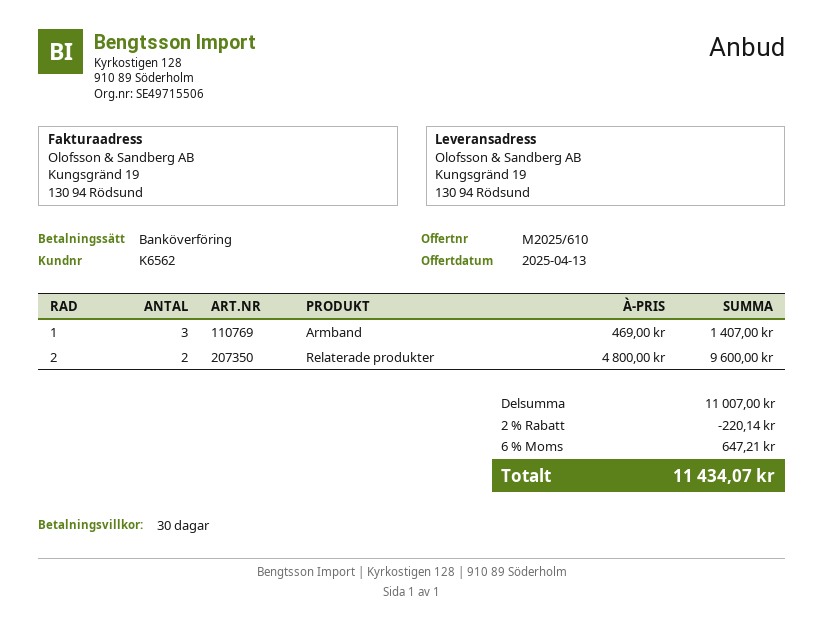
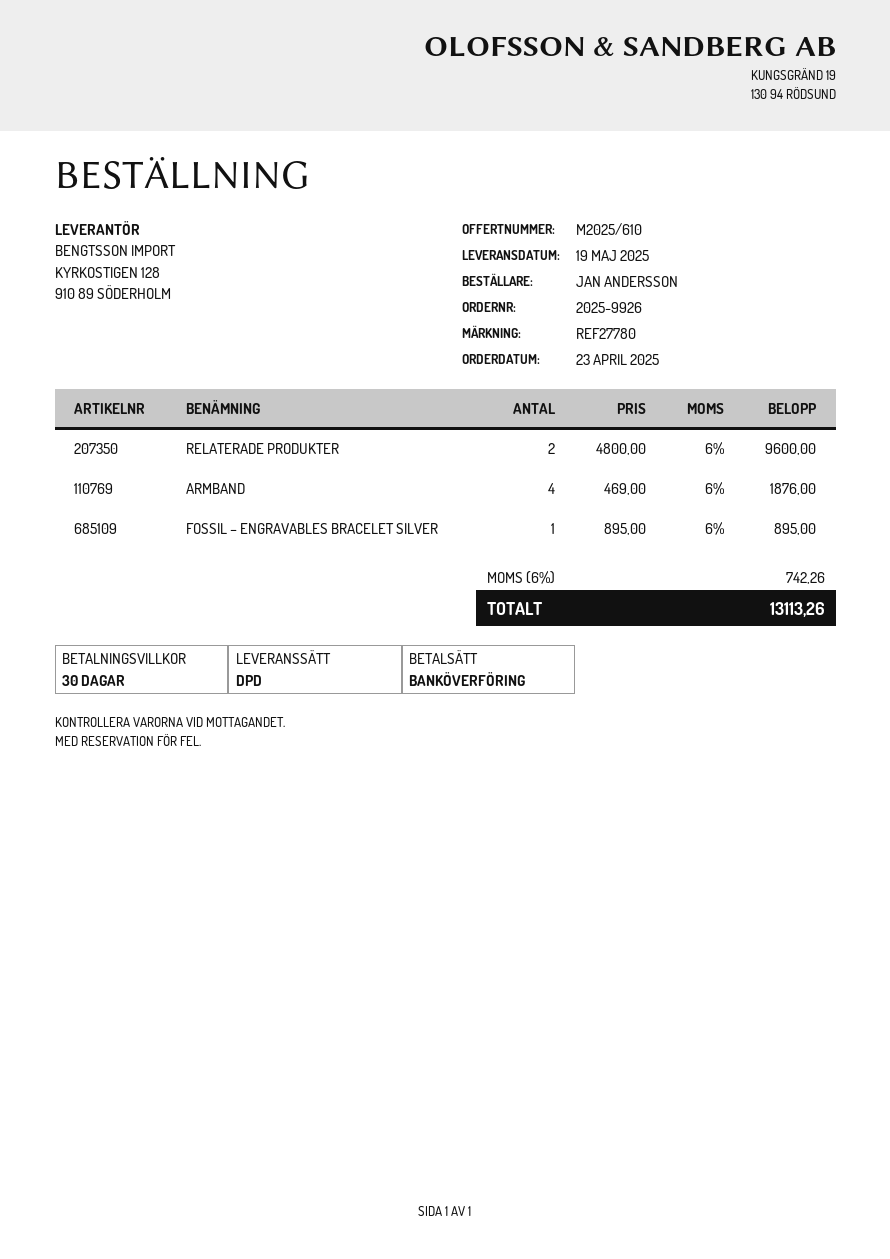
Armband: 3 x 469.00 = 1407.00 -> 4 x 469.00 = 1876.00
FOSSIL – ENGRAVABLES BRACELET SILVER: none -> 1 x 895.00 = 895.00
discount: 2% = 220.14 -> none
tax: 6% = 647.21 -> 6% = 742.26
total: 11434.07 -> 13113.26

